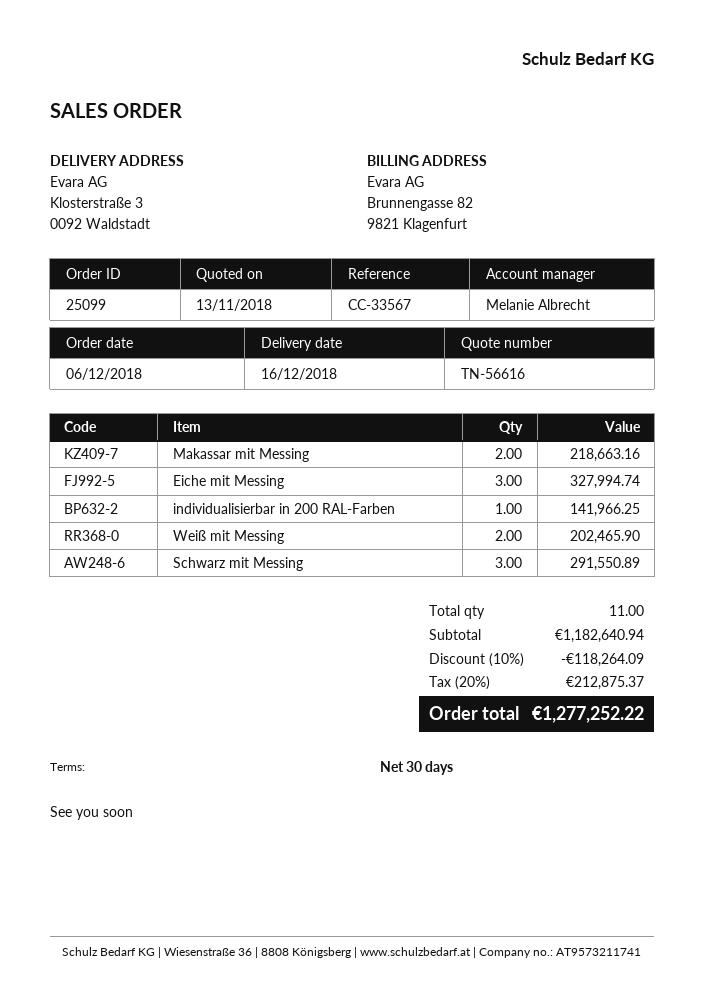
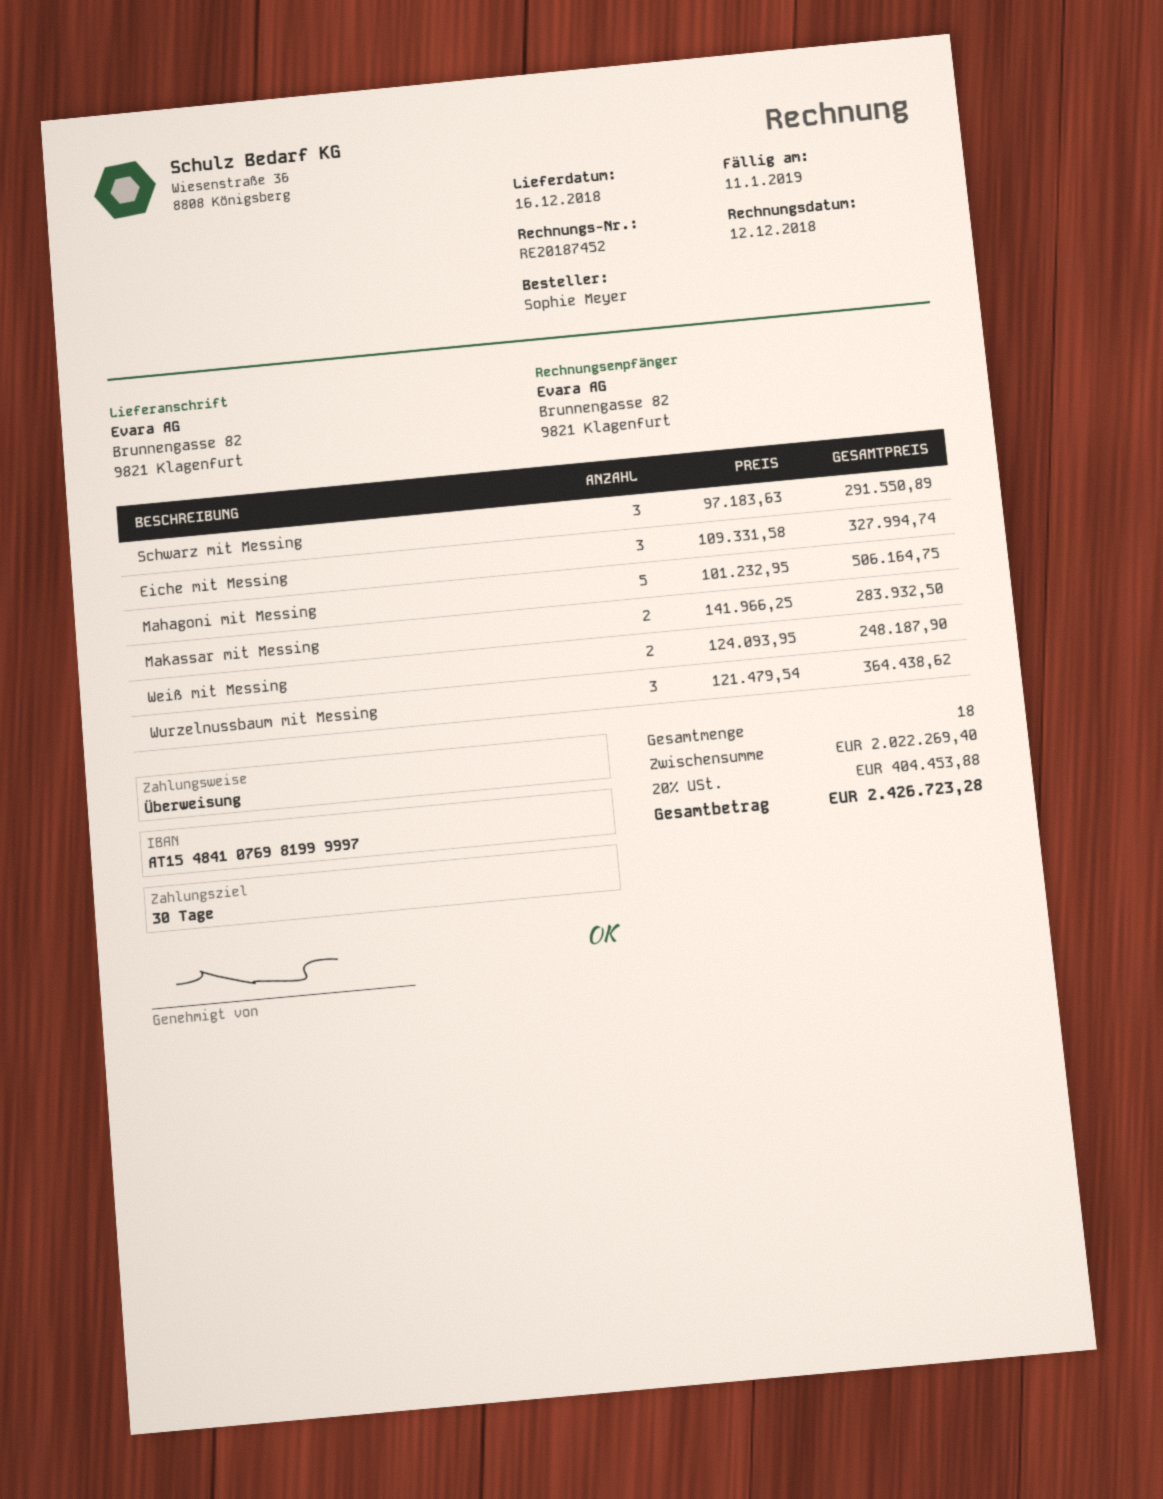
ship to: Klosterstraße 3, 0092 Waldstadt -> Brunnengasse 82, 9821 Klagenfurt
Makassar mit Messing: 2 for 218663.16 -> 2 for 283932.50
individualisierbar in 200 RAL-Farben: 1 for 141966.25 -> none
Weiß mit Messing: 2 for 202465.90 -> 2 for 248187.90
Mahagoni mit Messing: none -> 5 for 506164.75
Wurzelnussbaum mit Messing: none -> 3 for 364438.62
total quantity: 11 -> 18
subtotal: 1182640.94 -> 2022269.40
discount: 10% = 118264.09 -> none
tax: 20% = 212875.37 -> 20% = 404453.88
total: 1277252.22 -> 2426723.28

